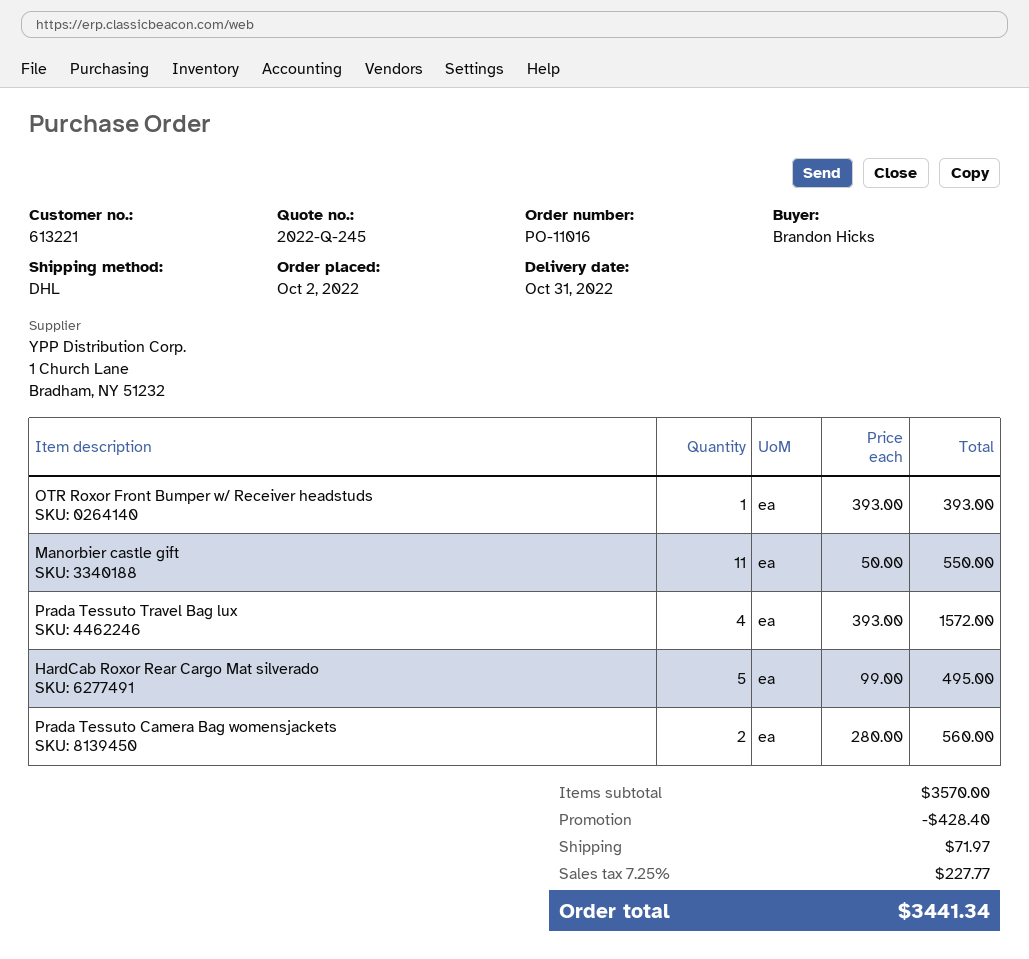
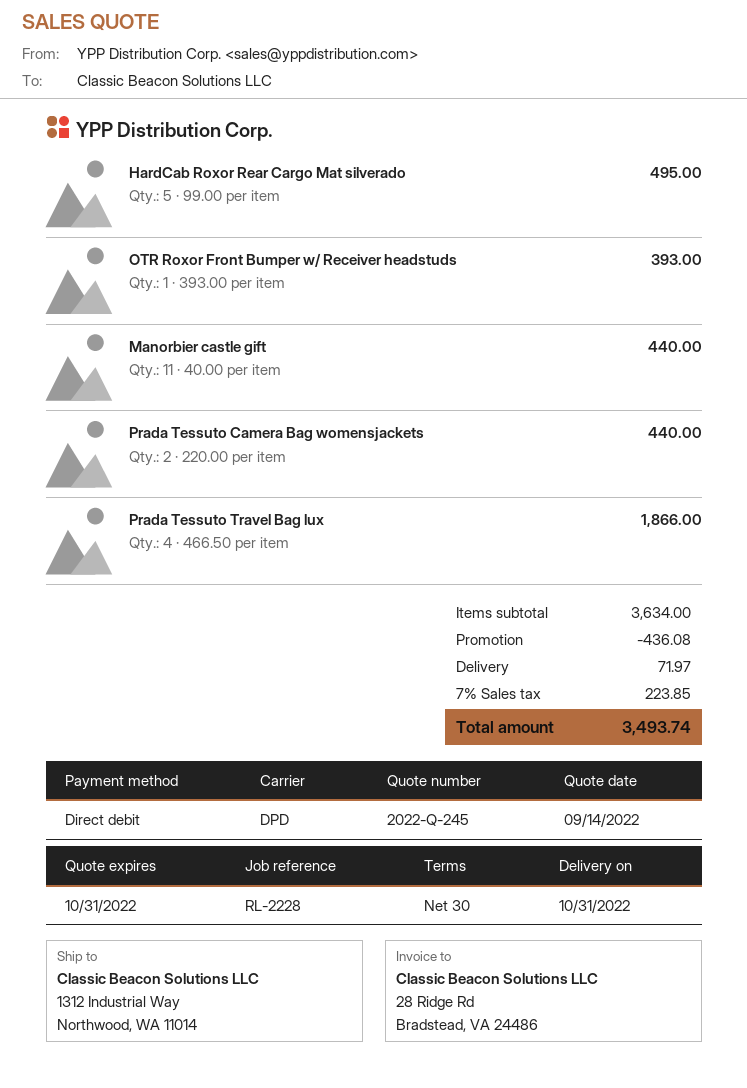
shipping method: DHL -> DPD
Manorbier castle gift: 11 x 50.00 = 550.00 -> 11 x 40.00 = 440.00
Prada Tessuto Travel Bag lux: 4 x 393.00 = 1572.00 -> 4 x 466.50 = 1866.00
Prada Tessuto Camera Bag womensjackets: 2 x 280.00 = 560.00 -> 2 x 220.00 = 440.00
subtotal: 3570.00 -> 3634.00
discount: 428.40 -> 436.08
tax: 7.25% = 227.77 -> 7% = 223.85
total: 3441.34 -> 3493.74

